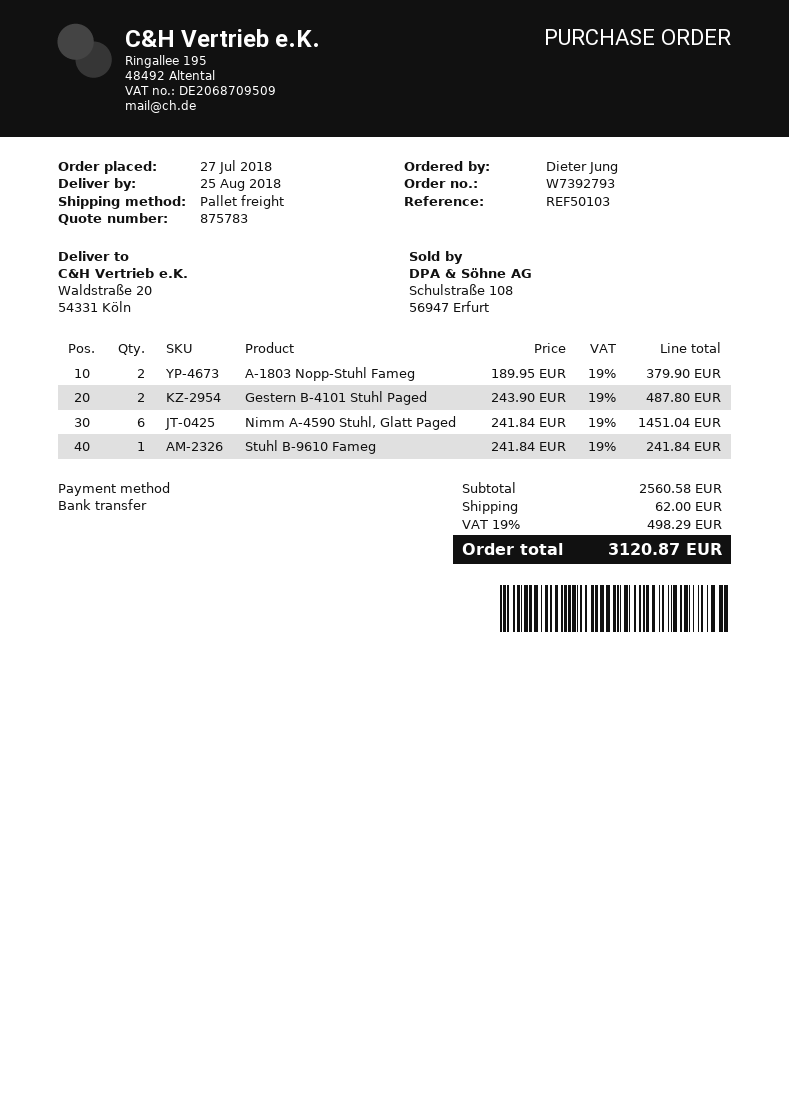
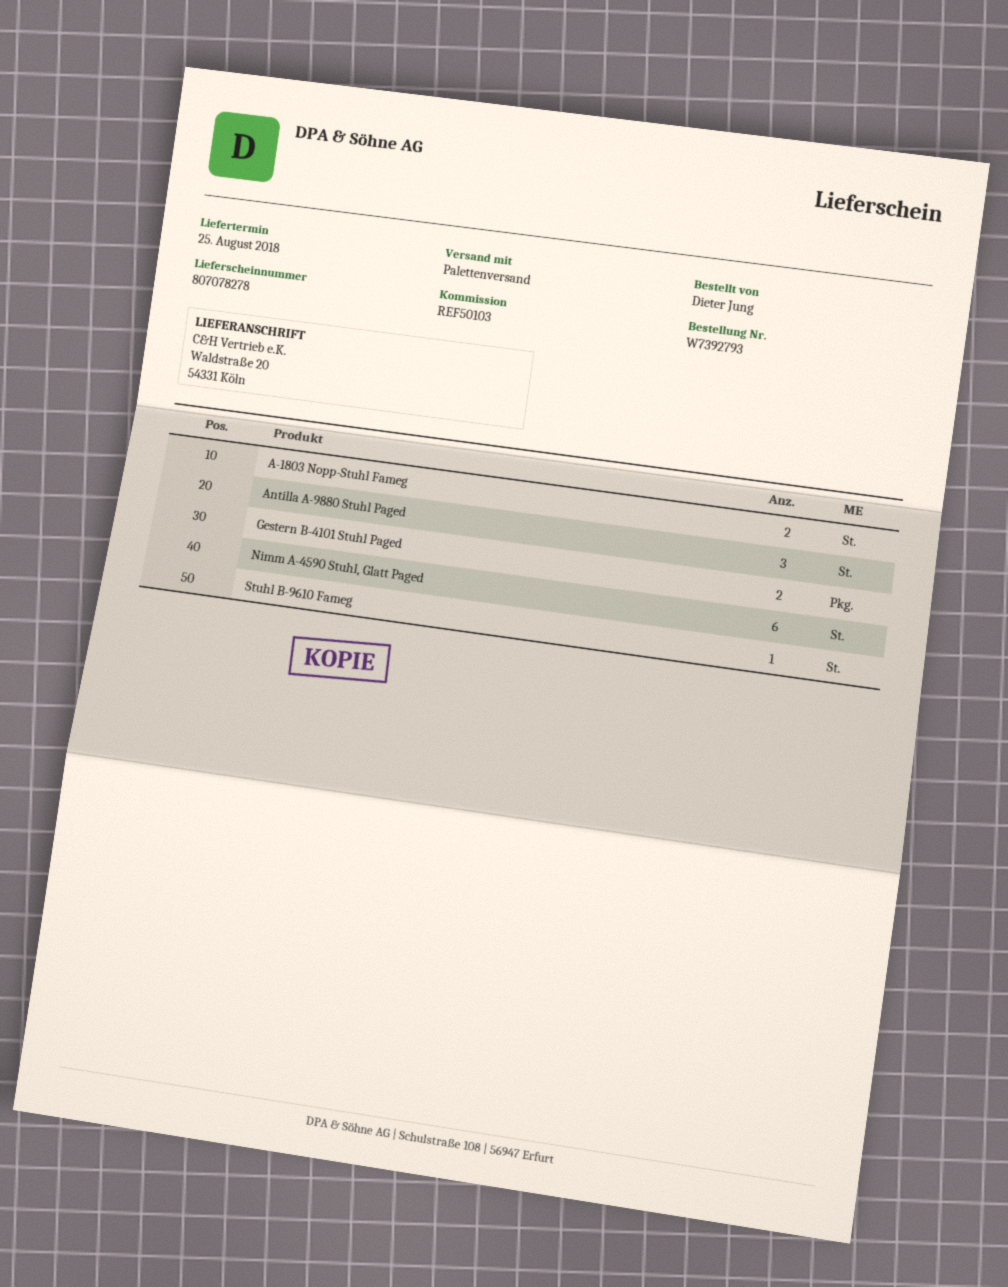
Antilla A-9880 Stuhl Paged: none -> 3

